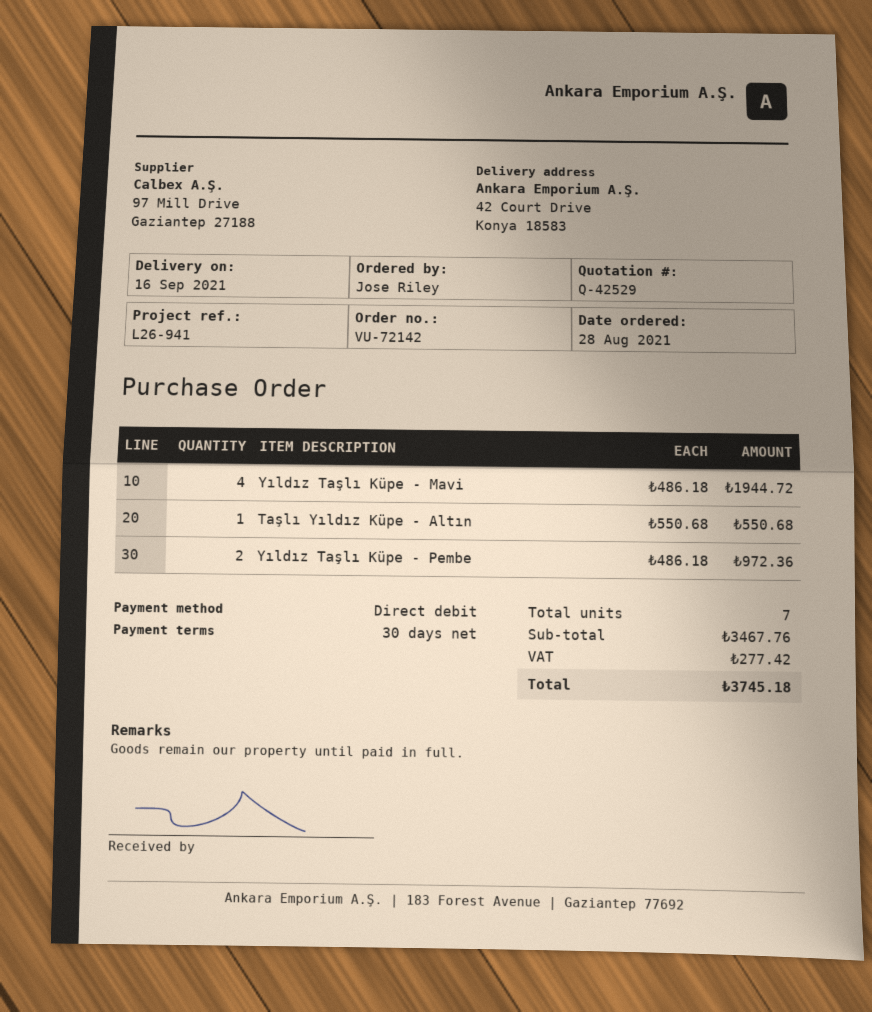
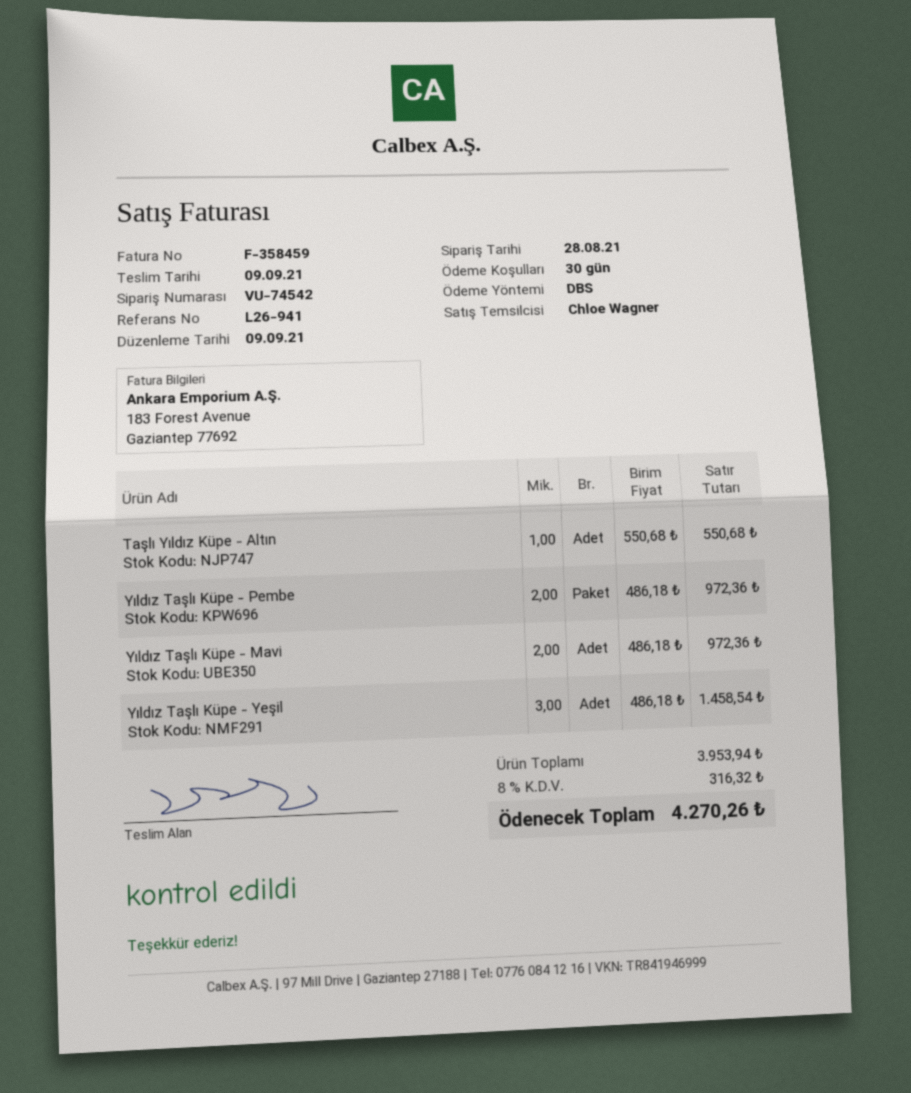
order number: VU-72142 -> VU-74542
delivery date: 2021-09-16 -> 2021-09-09
Yıldız Taşlı Küpe - Mavi: 4 x 486.18 = 1944.72 -> 2 x 486.18 = 972.36
Yıldız Taşlı Küpe - Yeşil: none -> 3 x 486.18 = 1458.54
subtotal: 3467.76 -> 3953.94
tax: 277.42 -> 316.32
total: 3745.18 -> 4270.26

